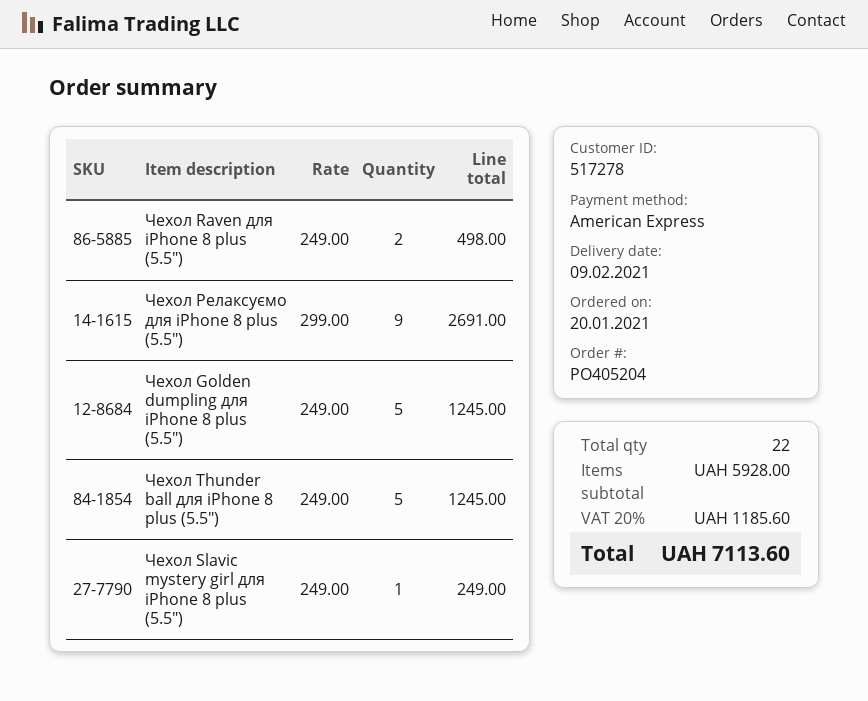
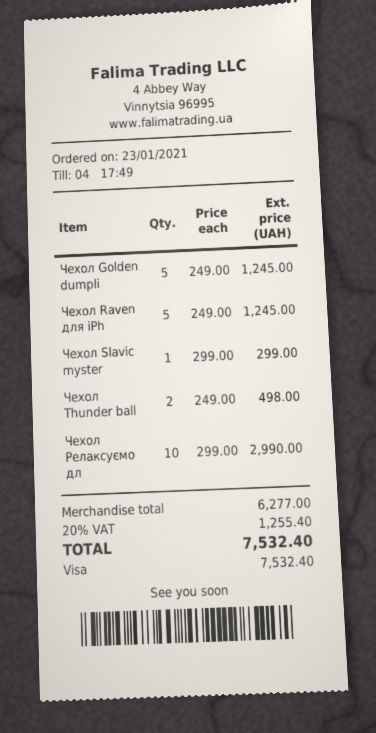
order date: 2021-01-20 -> 2021-01-23
payment method: American Express -> Visa
Чехол Raven для iPhone 8 plus (5.5"): 2 x 249.00 = 498.00 -> 5 x 249.00 = 1245.00
Чехол Релаксуємо для iPhone 8 plus (5.5"): 9 x 299.00 = 2691.00 -> 10 x 299.00 = 2990.00
Чехол Thunder ball для iPhone 8 plus (5.5"): 5 x 249.00 = 1245.00 -> 2 x 249.00 = 498.00
Чехол Slavic mystery girl для iPhone 8 plus (5.5"): 1 x 249.00 = 249.00 -> 1 x 299.00 = 299.00
subtotal: 5928.00 -> 6277.00
tax: 20% = 1185.60 -> 20% = 1255.40
total: 7113.60 -> 7532.40

